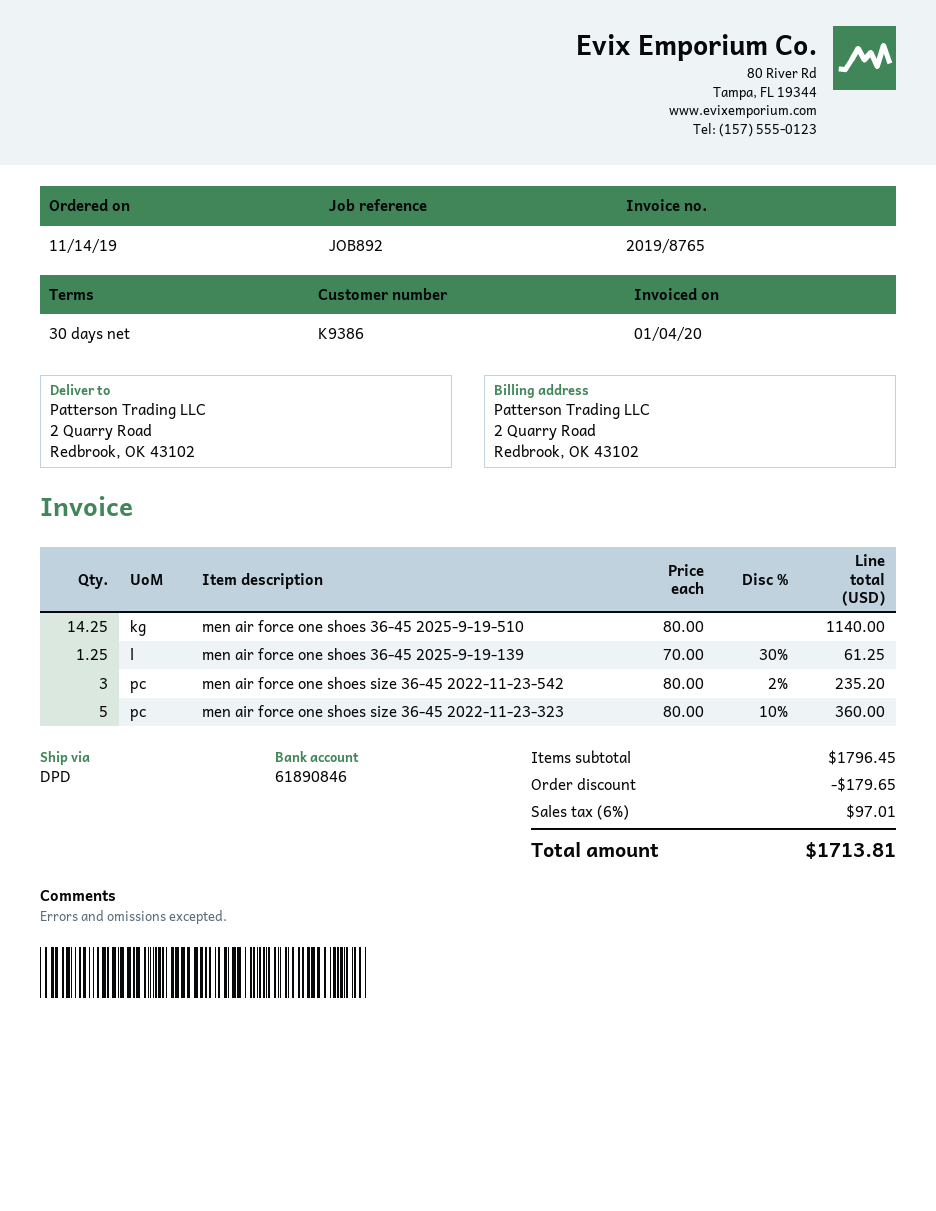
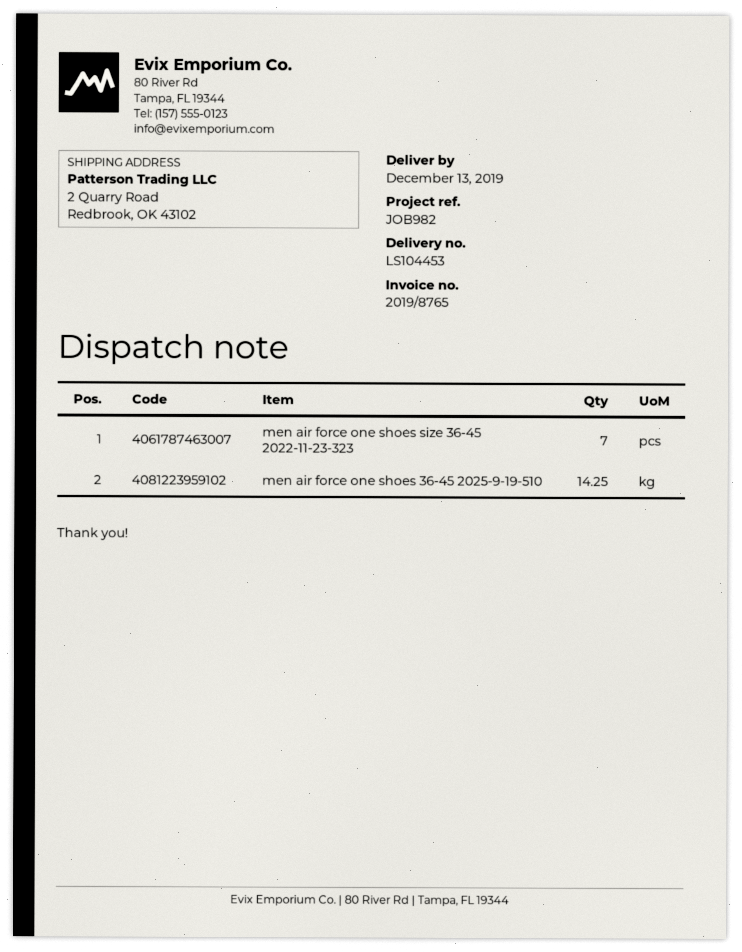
reference: JOB892 -> JOB982
men air force one shoes 36-45 2025-9-19-139: 1.25 -> none
men air force one shoes size 36-45 2022-11-23-542: 3 -> none
men air force one shoes size 36-45 2022-11-23-323: 5 -> 7

